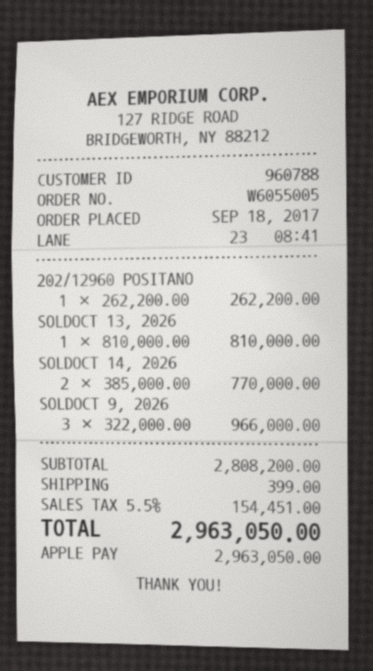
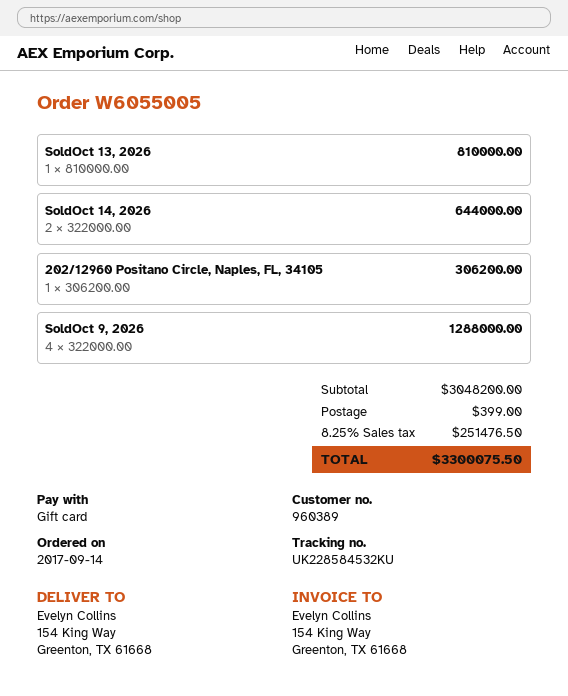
order date: 2017-09-18 -> 2017-09-14
customer number: 960788 -> 960389
payment method: Apple Pay -> gift card
202/12960 POSITANO: 1 x 262200.00 = 262200.00 -> 1 x 306200.00 = 306200.00
SOLDOCT 14, 2026: 2 x 385000.00 = 770000.00 -> 2 x 322000.00 = 644000.00
SOLDOCT 9, 2026: 3 x 322000.00 = 966000.00 -> 4 x 322000.00 = 1288000.00
subtotal: 2808200.00 -> 3048200.00
tax: 5.5% = 154451.00 -> 8.25% = 251476.50
total: 2963050.00 -> 3300075.50

